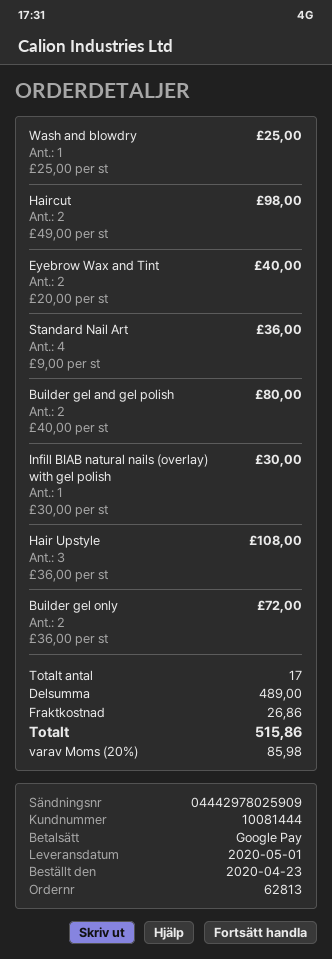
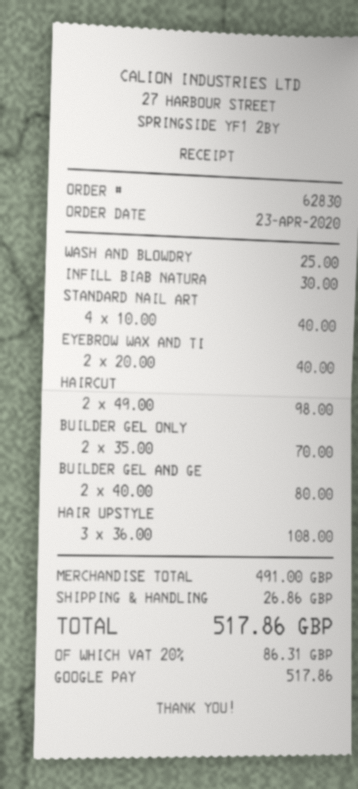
order number: 62813 -> 62830
Standard Nail Art: 4 x 9.00 = 36.00 -> 4 x 10.00 = 40.00
Builder gel only: 2 x 36.00 = 72.00 -> 2 x 35.00 = 70.00
subtotal: 489.00 -> 491.00
tax: 20% = 85.98 -> 20% = 86.31
total: 515.86 -> 517.86

